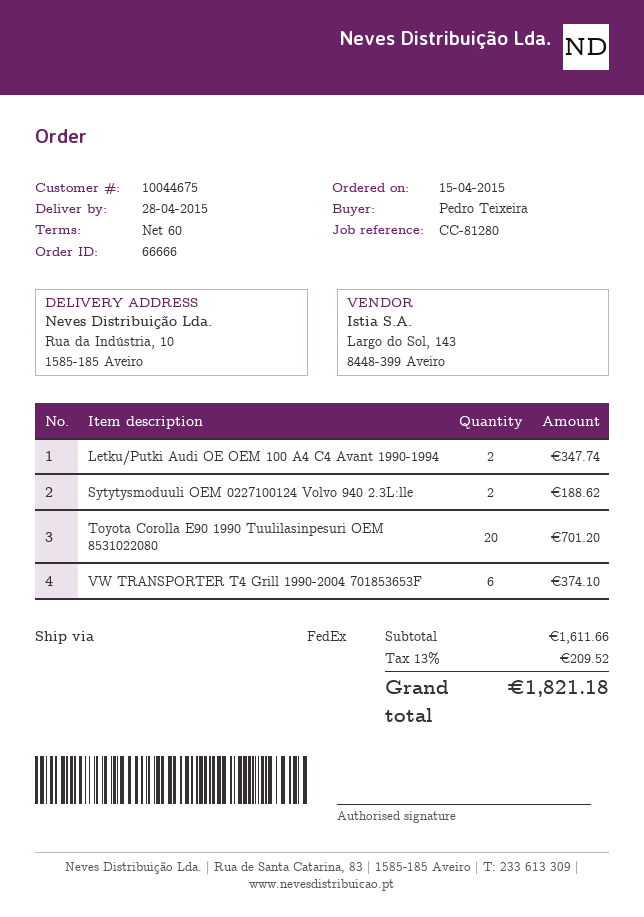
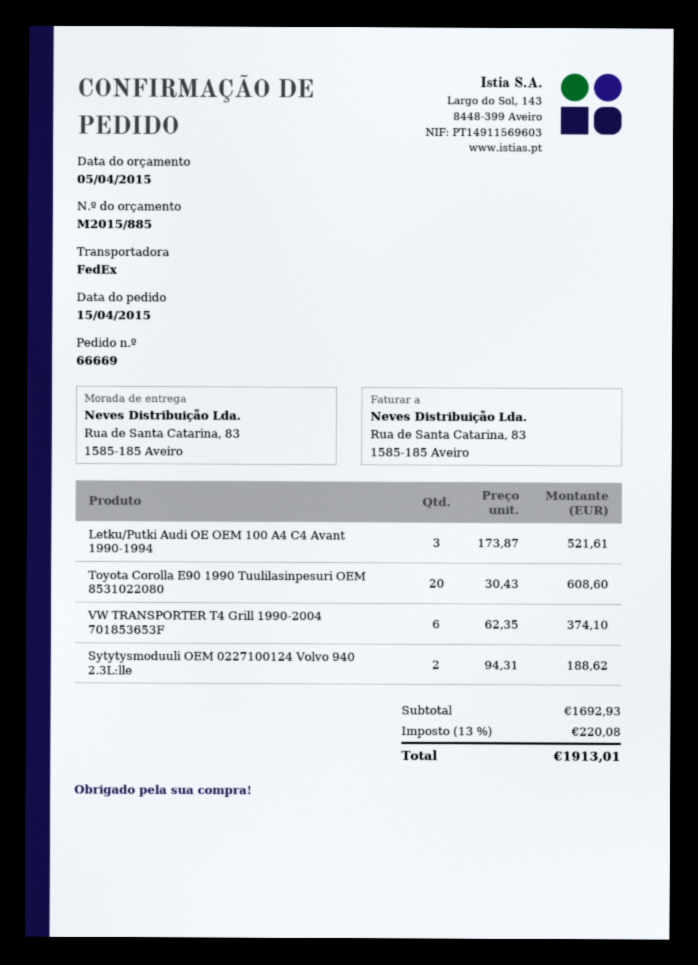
order number: 66666 -> 66669
ship to: Rua da Indústria, 10, 1585-185 Aveiro -> Rua de Santa Catarina, 83, 1585-185 Aveiro
Letku/Putki Audi OE OEM 100 A4 C4 Avant 1990-1994: 2 for 347.74 -> 3 for 521.61
Toyota Corolla E90 1990 Tuulilasinpesuri OEM 8531022080: 20 for 701.20 -> 20 for 608.60
subtotal: 1611.66 -> 1692.93
tax: 13% = 209.52 -> 13% = 220.08
total: 1821.18 -> 1913.01

